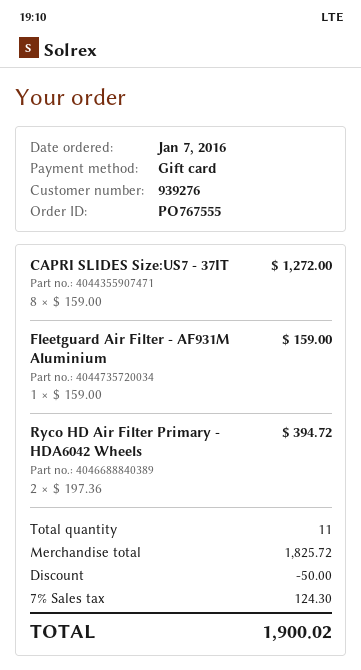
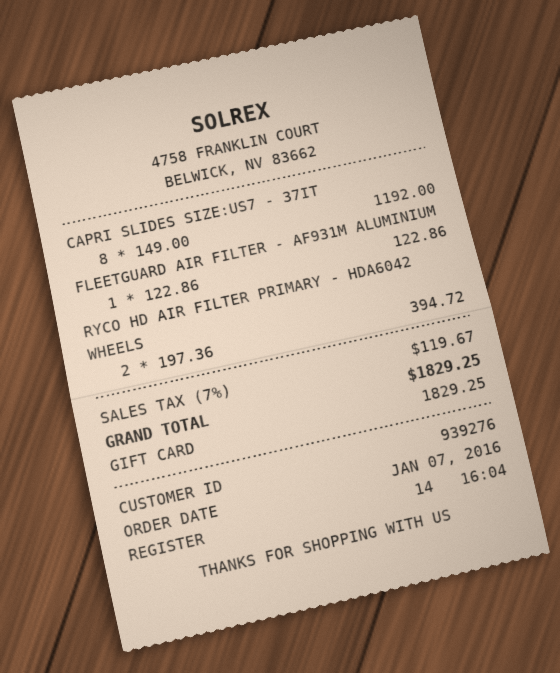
CAPRI SLIDES Size:US7 - 37IT: 8 x 159.00 = 1272.00 -> 8 x 149.00 = 1192.00
Fleetguard Air Filter - AF931M Aluminium: 1 x 159.00 = 159.00 -> 1 x 122.86 = 122.86
discount: 50.00 -> none
tax: 7% = 124.30 -> 7% = 119.67
total: 1900.02 -> 1829.25

